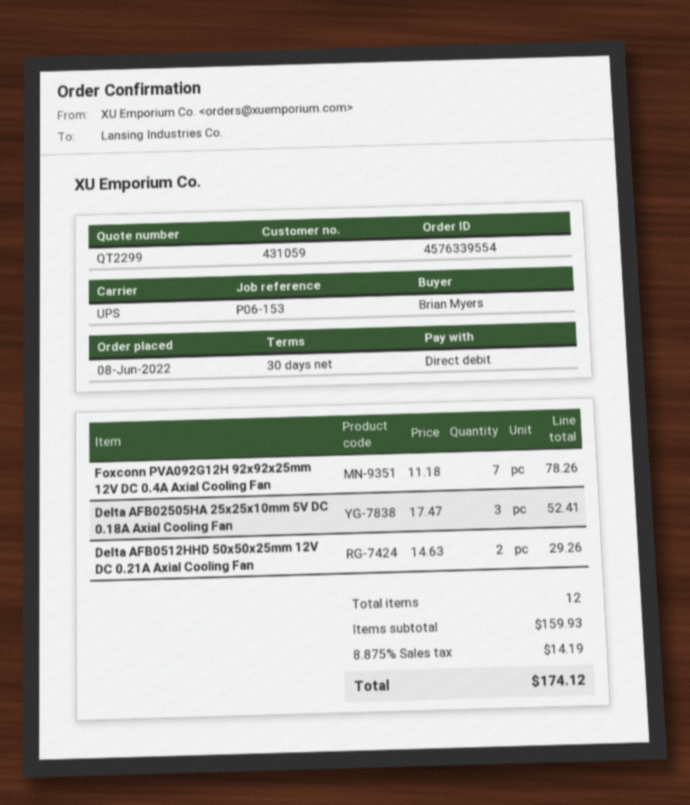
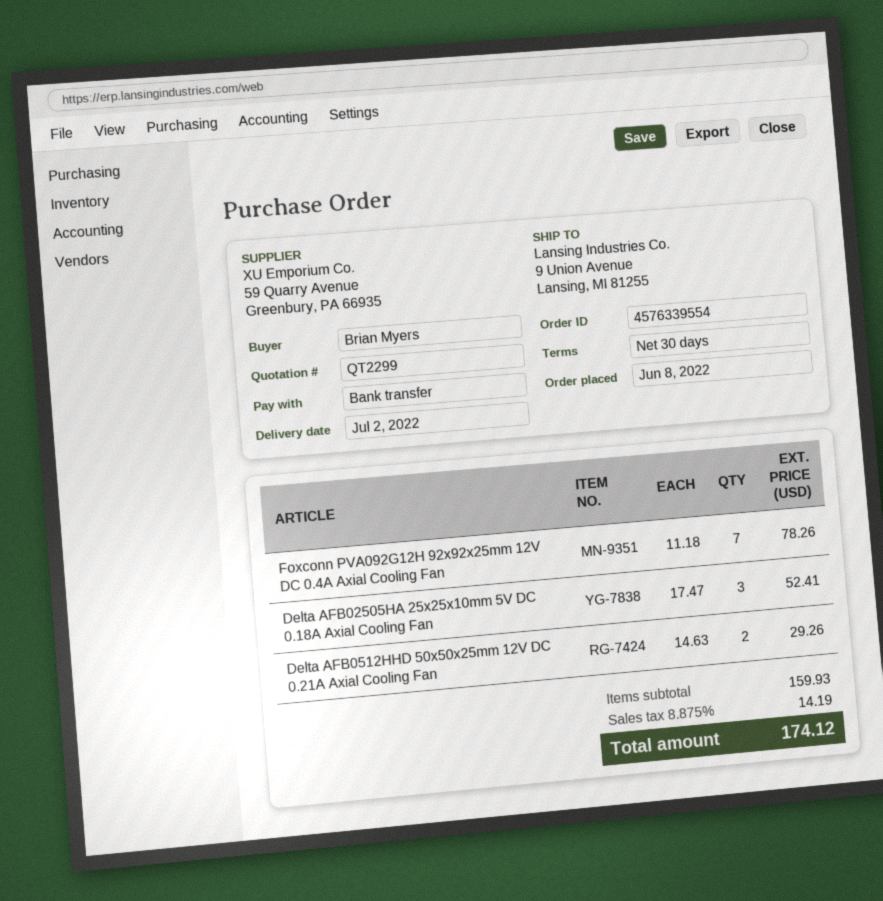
payment method: direct debit -> bank transfer

